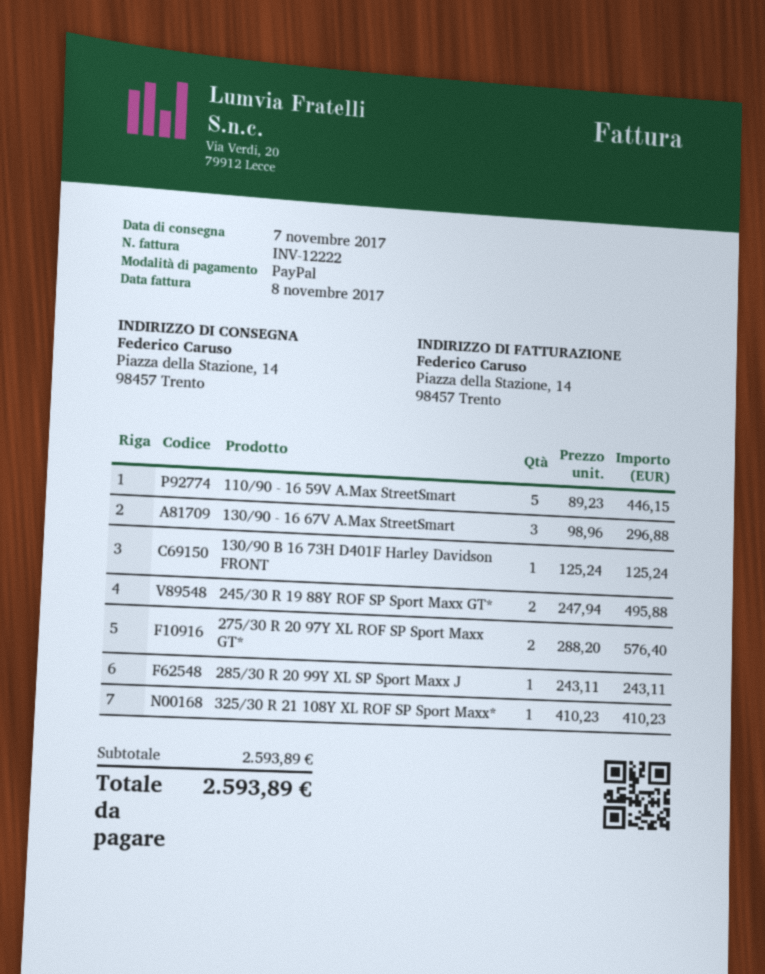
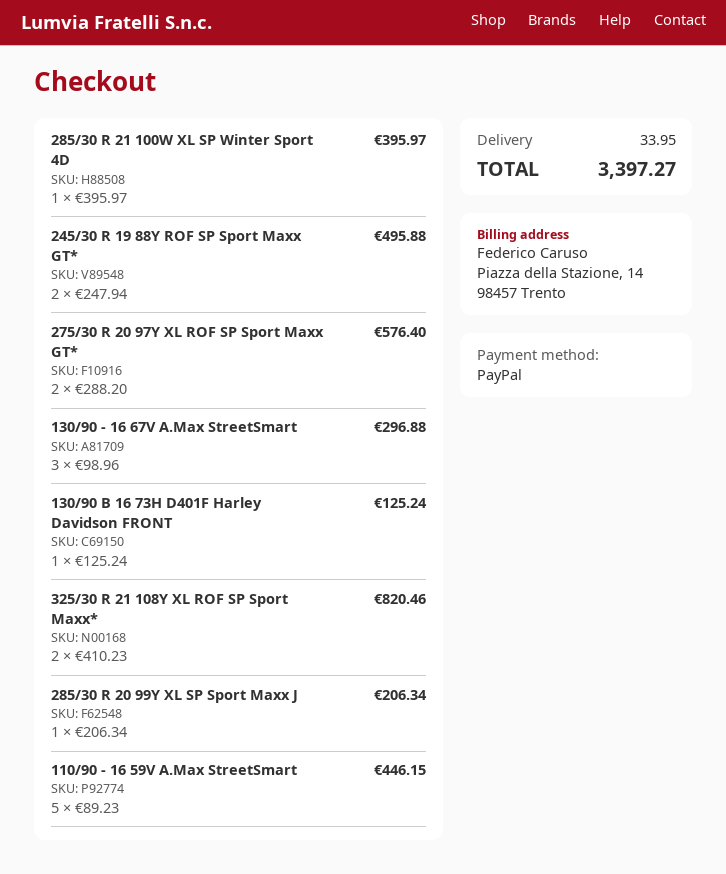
285/30 R 20 99Y XL SP Sport Maxx J: 1 x 243.11 = 243.11 -> 1 x 206.34 = 206.34
325/30 R 21 108Y XL ROF SP Sport Maxx*: 1 x 410.23 = 410.23 -> 2 x 410.23 = 820.46
285/30 R 21 100W XL SP Winter Sport 4D: none -> 1 x 395.97 = 395.97
shipping: none -> 33.95
total: 2593.89 -> 3397.27

